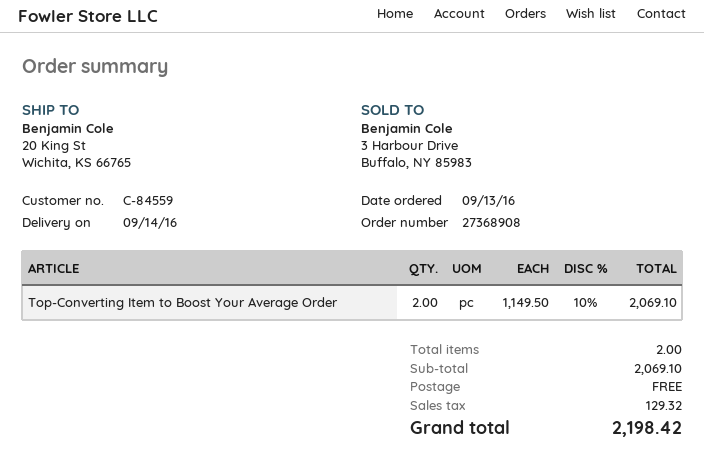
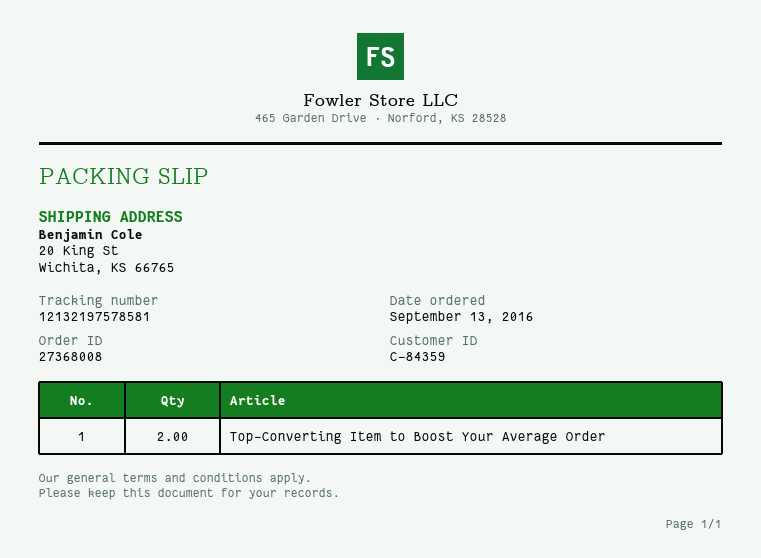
order number: 27368908 -> 27368008
customer number: C-84559 -> C-84359

